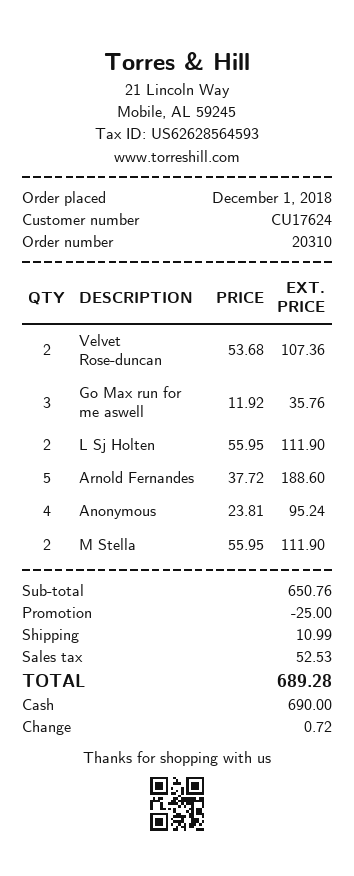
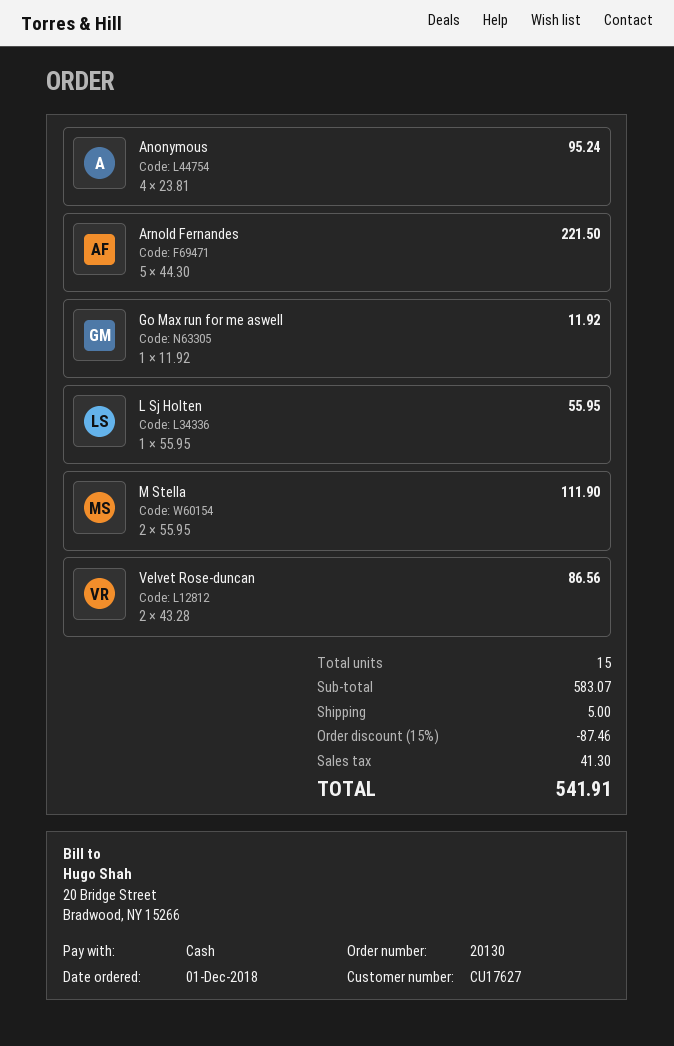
order number: 20310 -> 20130
customer number: CU17624 -> CU17627
Velvet Rose-duncan: 2 x 53.68 = 107.36 -> 2 x 43.28 = 86.56
Go Max run for me aswell: 3 x 11.92 = 35.76 -> 1 x 11.92 = 11.92
L Sj Holten: 2 x 55.95 = 111.90 -> 1 x 55.95 = 55.95
Arnold Fernandes: 5 x 37.72 = 188.60 -> 5 x 44.30 = 221.50
subtotal: 650.76 -> 583.07
discount: 25.00 -> 87.46
shipping: 10.99 -> 5.00
tax: 52.53 -> 41.30
total: 689.28 -> 541.91

